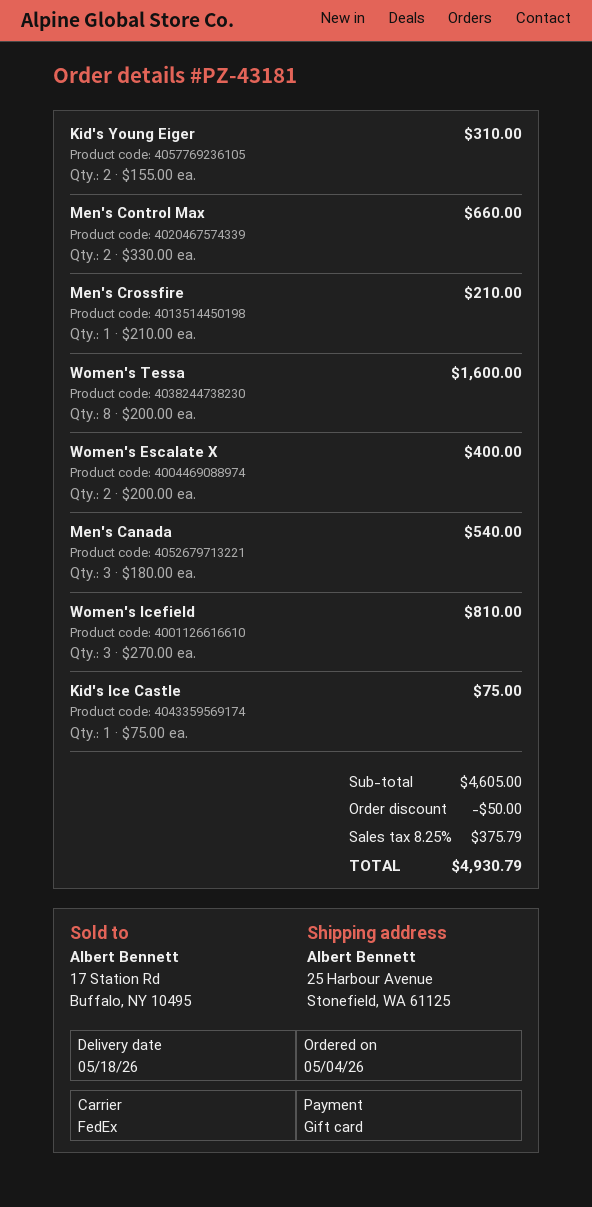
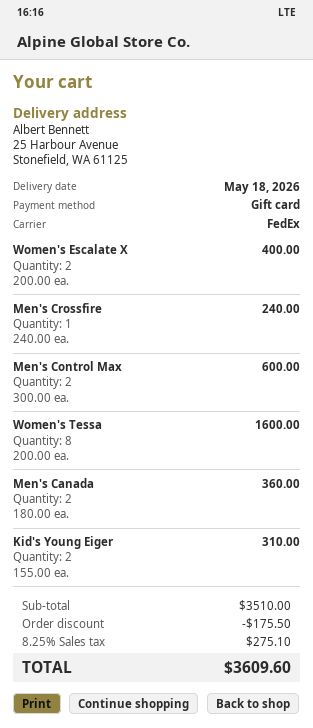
Men's Control Max: 2 x 330.00 = 660.00 -> 2 x 300.00 = 600.00
Men's Crossfire: 1 x 210.00 = 210.00 -> 1 x 240.00 = 240.00
Men's Canada: 3 x 180.00 = 540.00 -> 2 x 180.00 = 360.00
Women's Icefield: 3 x 270.00 = 810.00 -> none
Kid's Ice Castle: 1 x 75.00 = 75.00 -> none
subtotal: 4605.00 -> 3510.00
discount: 50.00 -> 175.50
tax: 8.25% = 375.79 -> 8.25% = 275.10
total: 4930.79 -> 3609.60

